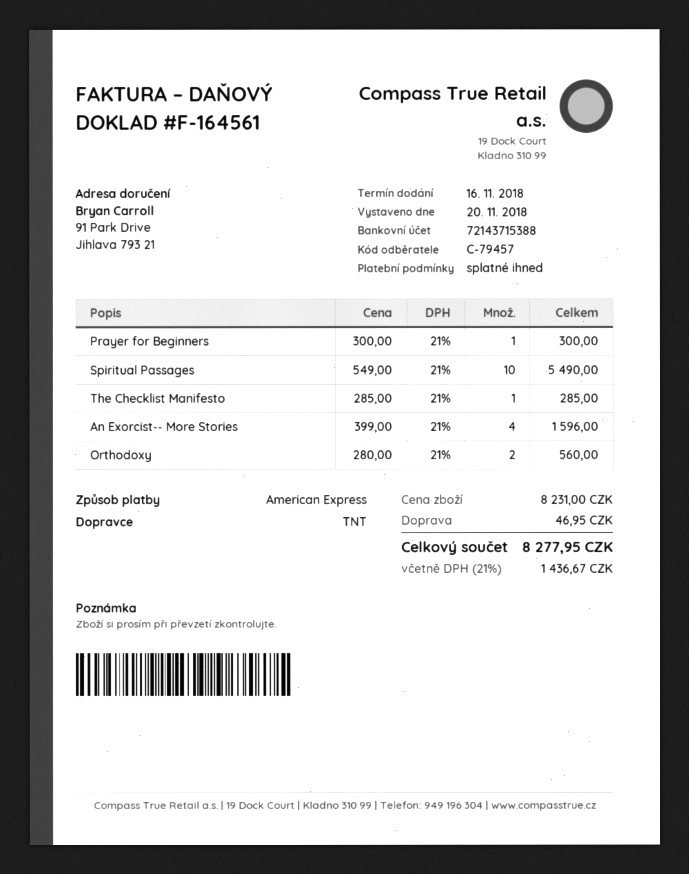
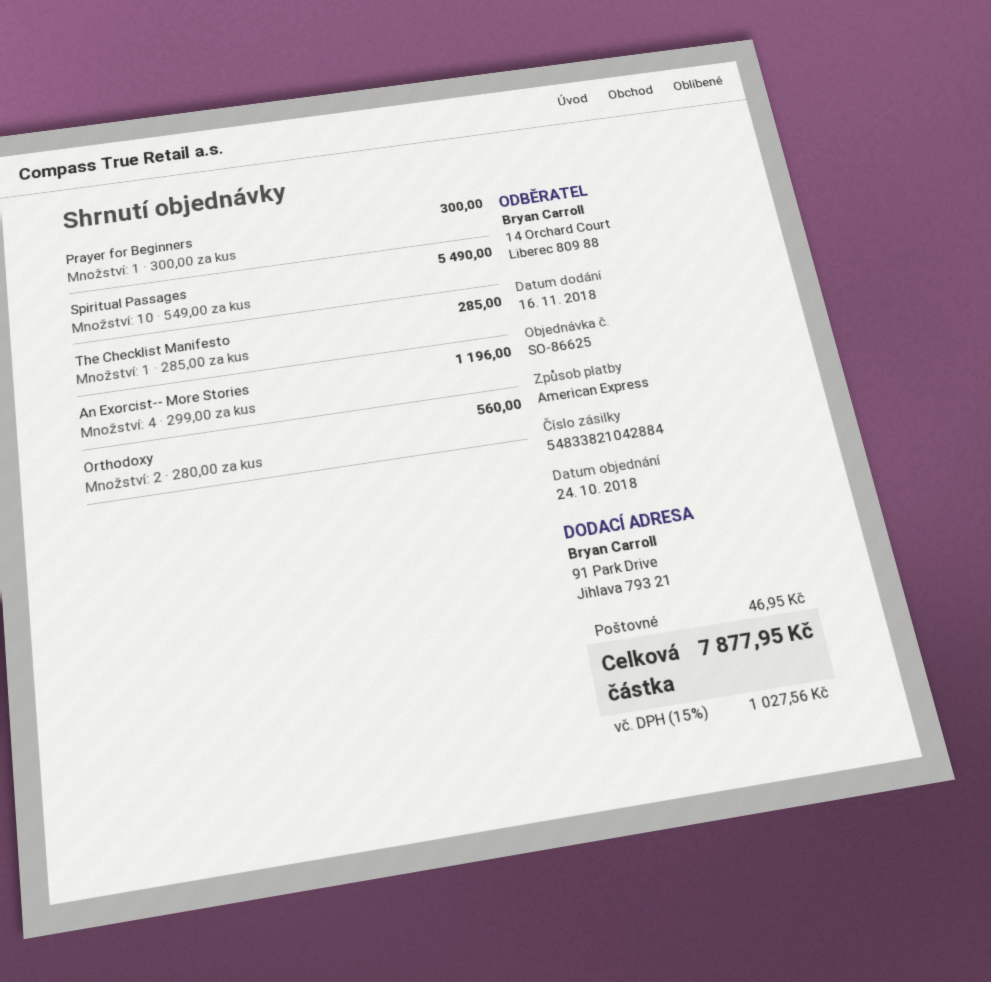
An Exorcist-- More Stories: 4 x 399.00 = 1596.00 -> 4 x 299.00 = 1196.00
tax: 21% = 1436.67 -> 15% = 1027.56
total: 8277.95 -> 7877.95

